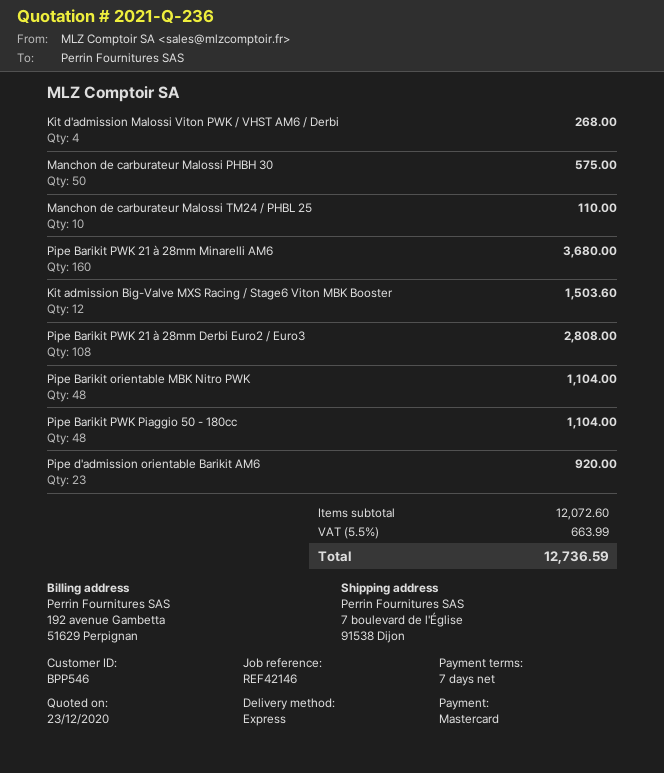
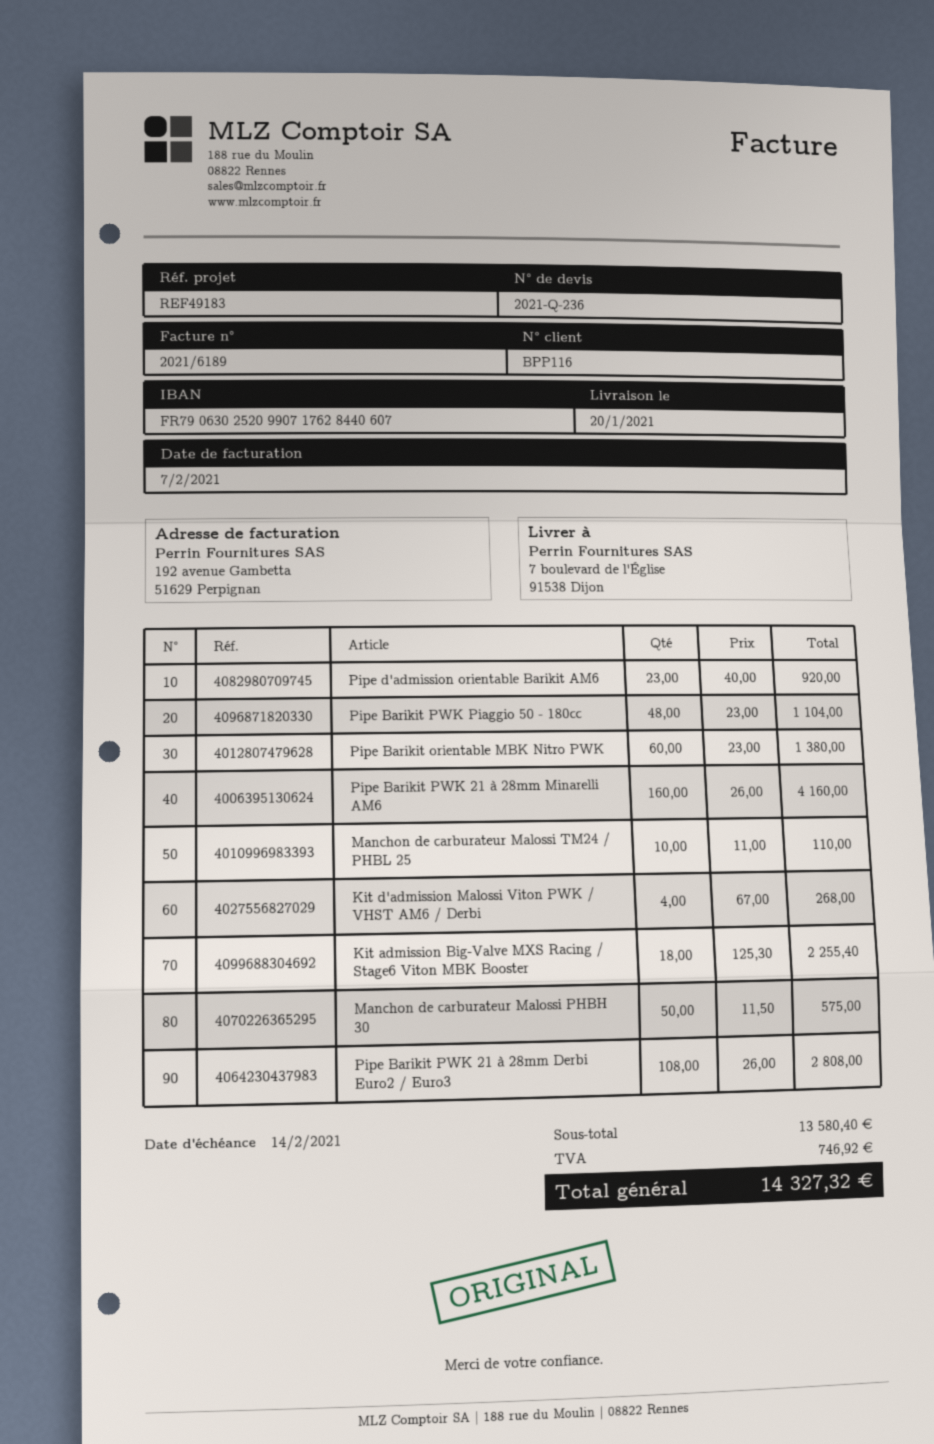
customer number: BPP546 -> BPP116
reference: REF42146 -> REF49183
Pipe Barikit PWK 21 à 28mm Minarelli AM6: 160 for 3680.00 -> 160 for 4160.00
Kit admission Big-Valve MXS Racing / Stage6 Viton MBK Booster: 12 for 1503.60 -> 18 for 2255.40
Pipe Barikit orientable MBK Nitro PWK: 48 for 1104.00 -> 60 for 1380.00
subtotal: 12072.60 -> 13580.40
tax: 663.99 -> 746.92
total: 12736.59 -> 14327.32

